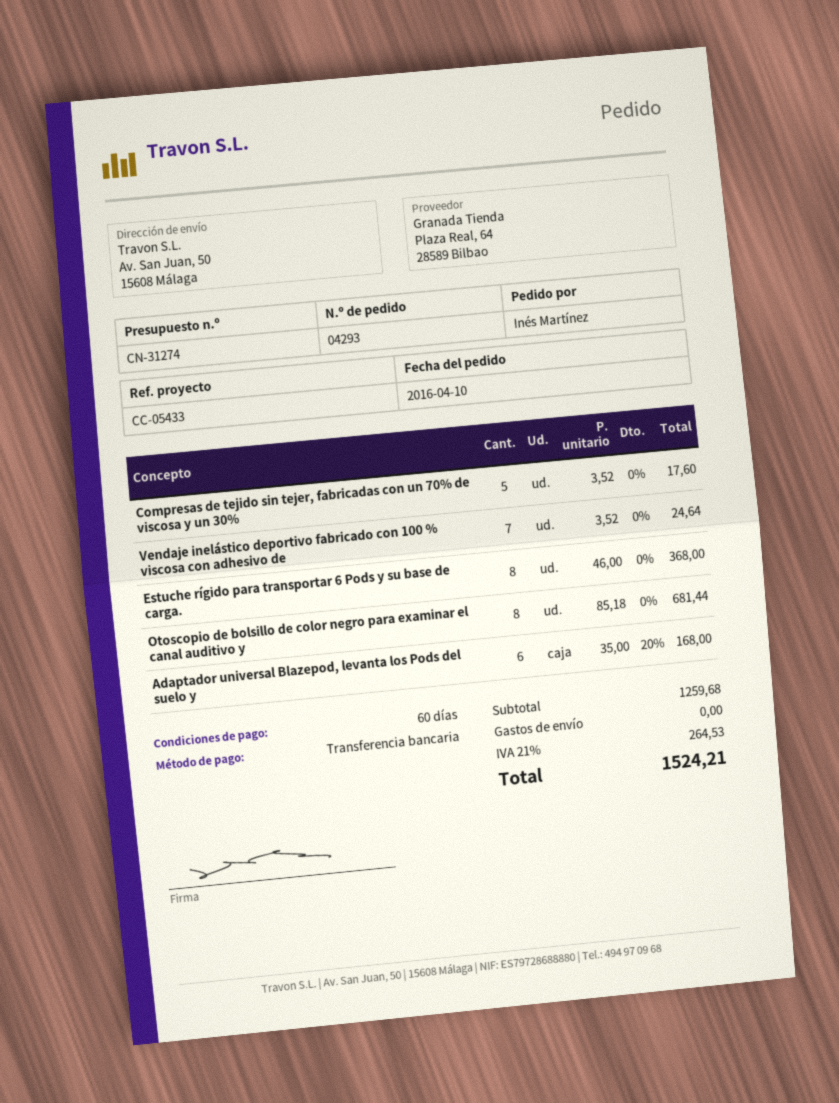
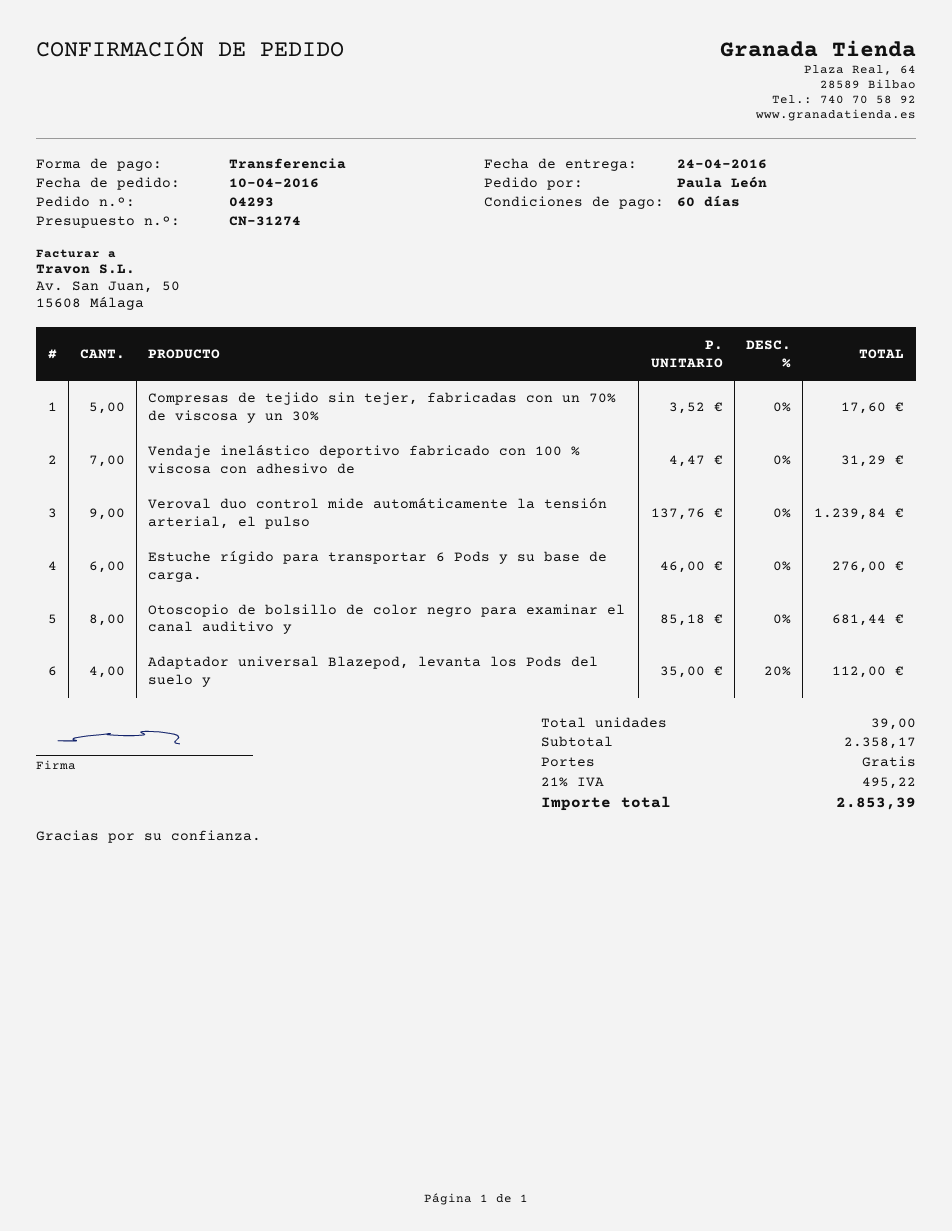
ordered by: Inés Martínez -> Paula León
Vendaje inelástico deportivo fabricado con 100 % viscosa con adhesivo de: 7 x 3.52 = 24.64 -> 7 x 4.47 = 31.29
Estuche rígido para transportar 6 Pods y su base de carga.: 8 x 46.00 = 368.00 -> 6 x 46.00 = 276.00
Adaptador universal Blazepod, levanta los Pods del suelo y: 6 x 35.00 - 20% = 168.00 -> 4 x 35.00 - 20% = 112.00
Veroval duo control mide automáticamente la tensión arterial, el pulso: none -> 9 x 137.76 = 1239.84
subtotal: 1259.68 -> 2358.17
tax: 21% = 264.53 -> 21% = 495.22
total: 1524.21 -> 2853.39

